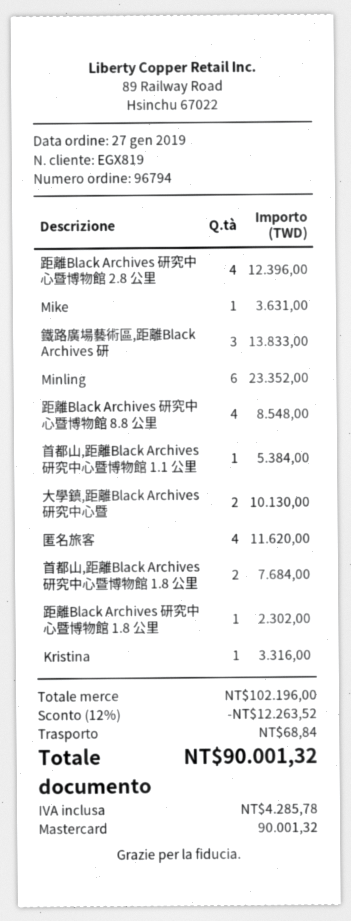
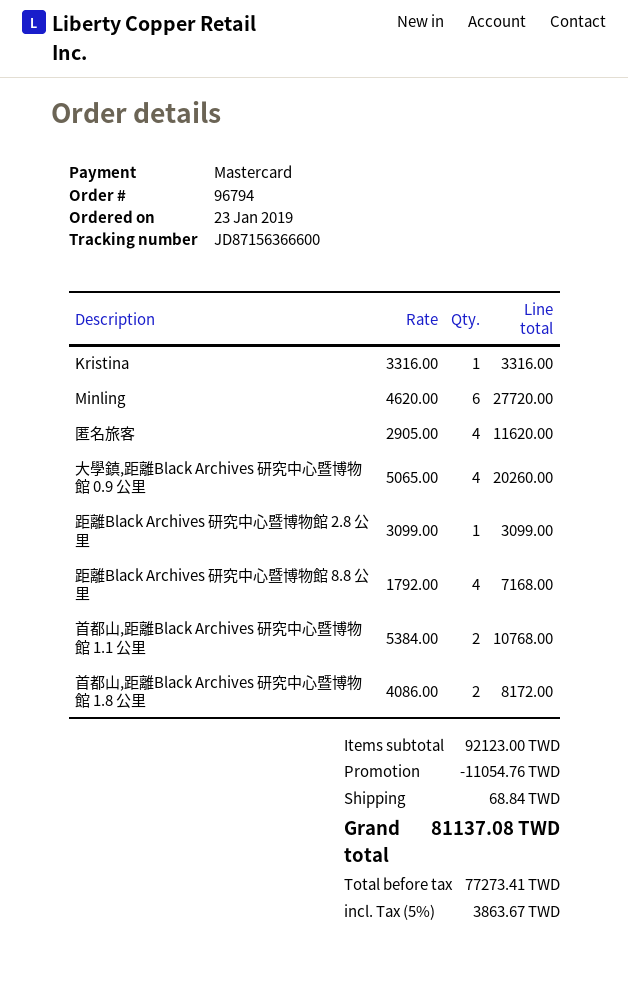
order date: 2019-01-27 -> 2019-01-23
距離Black Archives 研究中心暨博物館 2.8 公里: 4 for 12396.00 -> 1 for 3099.00
Mike: 1 for 3631.00 -> none
鐵路廣場藝術區,距離Black Archives 研: 3 for 13833.00 -> none
Minling: 6 for 23352.00 -> 6 for 27720.00
距離Black Archives 研究中心暨博物館 8.8 公里: 4 for 8548.00 -> 4 for 7168.00
首都山,距離Black Archives 研究中心暨博物館 1.1 公里: 1 for 5384.00 -> 2 for 10768.00
大學鎮,距離Black Archives 研究中心暨: 2 for 10130.00 -> 4 for 20260.00
首都山,距離Black Archives 研究中心暨博物館 1.8 公里: 2 for 7684.00 -> 2 for 8172.00
距離Black Archives 研究中心暨博物館 1.8 公里: 1 for 2302.00 -> none
subtotal: 102196.00 -> 92123.00
discount: 12263.52 -> 11054.76
tax: 4285.78 -> 3863.67
total: 90001.32 -> 81137.08

